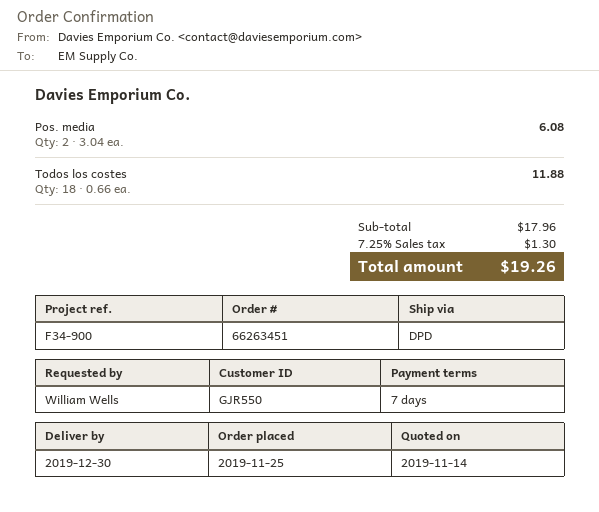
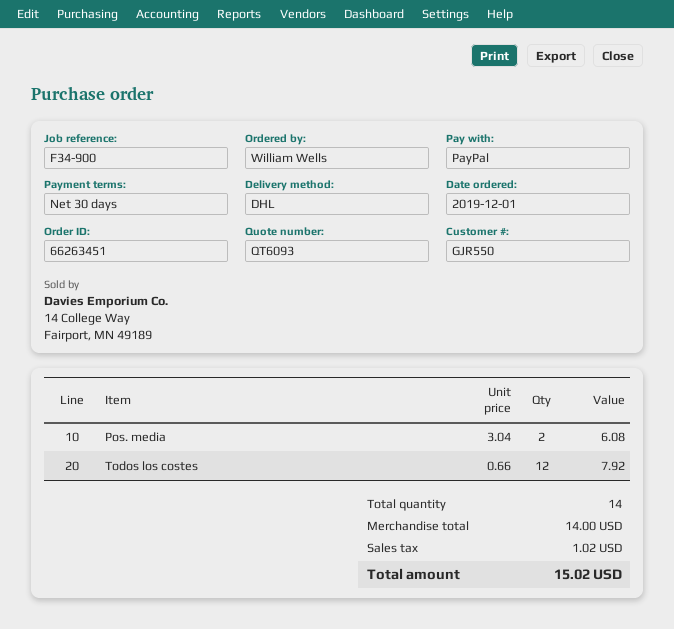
order date: 2019-11-25 -> 2019-12-01
payment terms: 7 days -> 30 days
shipping method: DPD -> DHL
Todos los costes: 18 x 0.66 = 11.88 -> 12 x 0.66 = 7.92
subtotal: 17.96 -> 14.00
tax: 1.30 -> 1.02
total: 19.26 -> 15.02

